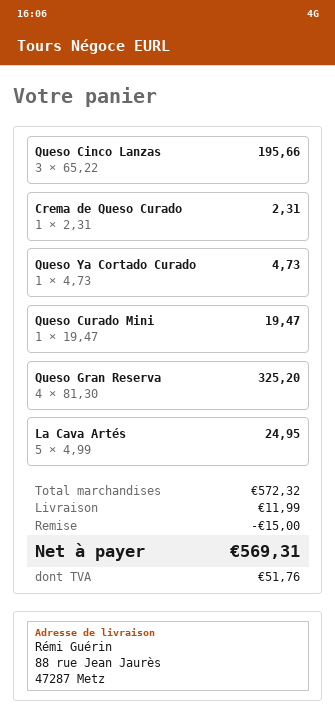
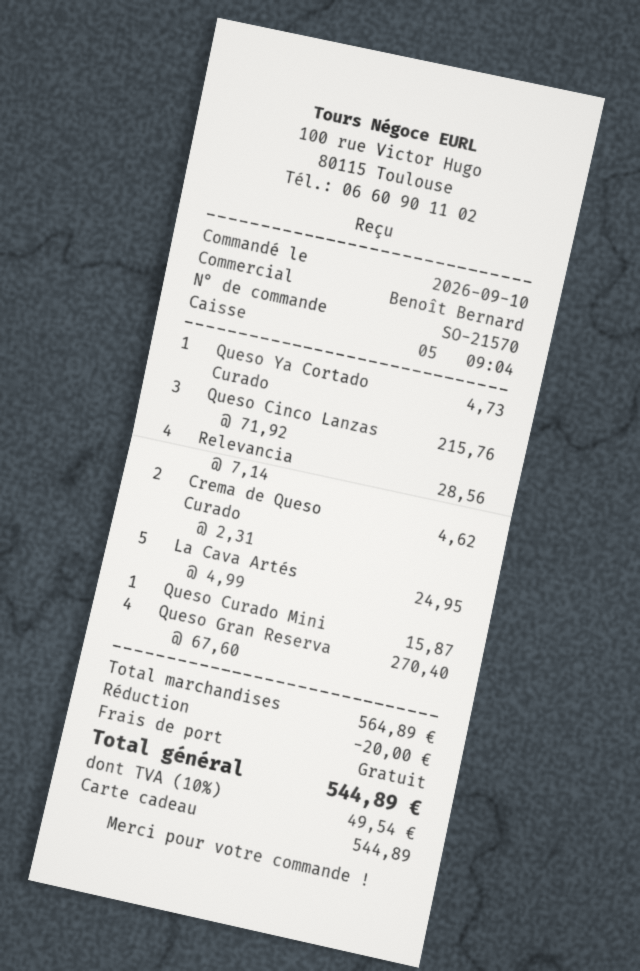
Queso Cinco Lanzas: 3 x 65.22 = 195.66 -> 3 x 71.92 = 215.76
Crema de Queso Curado: 1 x 2.31 = 2.31 -> 2 x 2.31 = 4.62
Queso Curado Mini: 1 x 19.47 = 19.47 -> 1 x 15.87 = 15.87
Queso Gran Reserva: 4 x 81.30 = 325.20 -> 4 x 67.60 = 270.40
Relevancia: none -> 4 x 7.14 = 28.56
subtotal: 572.32 -> 564.89
discount: 15.00 -> 20.00
shipping: 11.99 -> 0.00
tax: 51.76 -> 49.54
total: 569.31 -> 544.89

